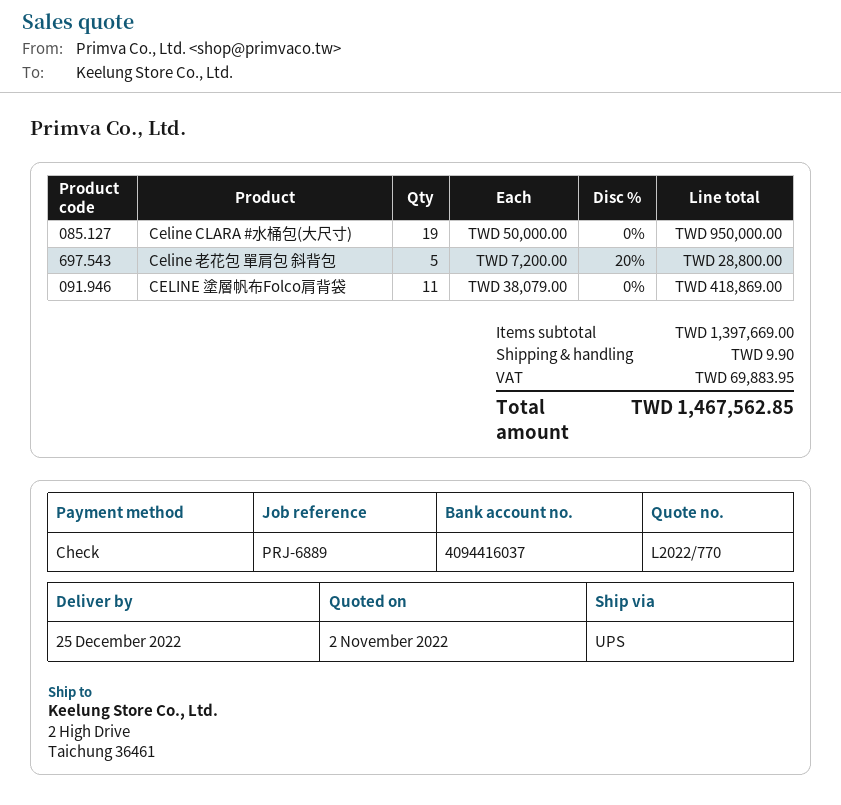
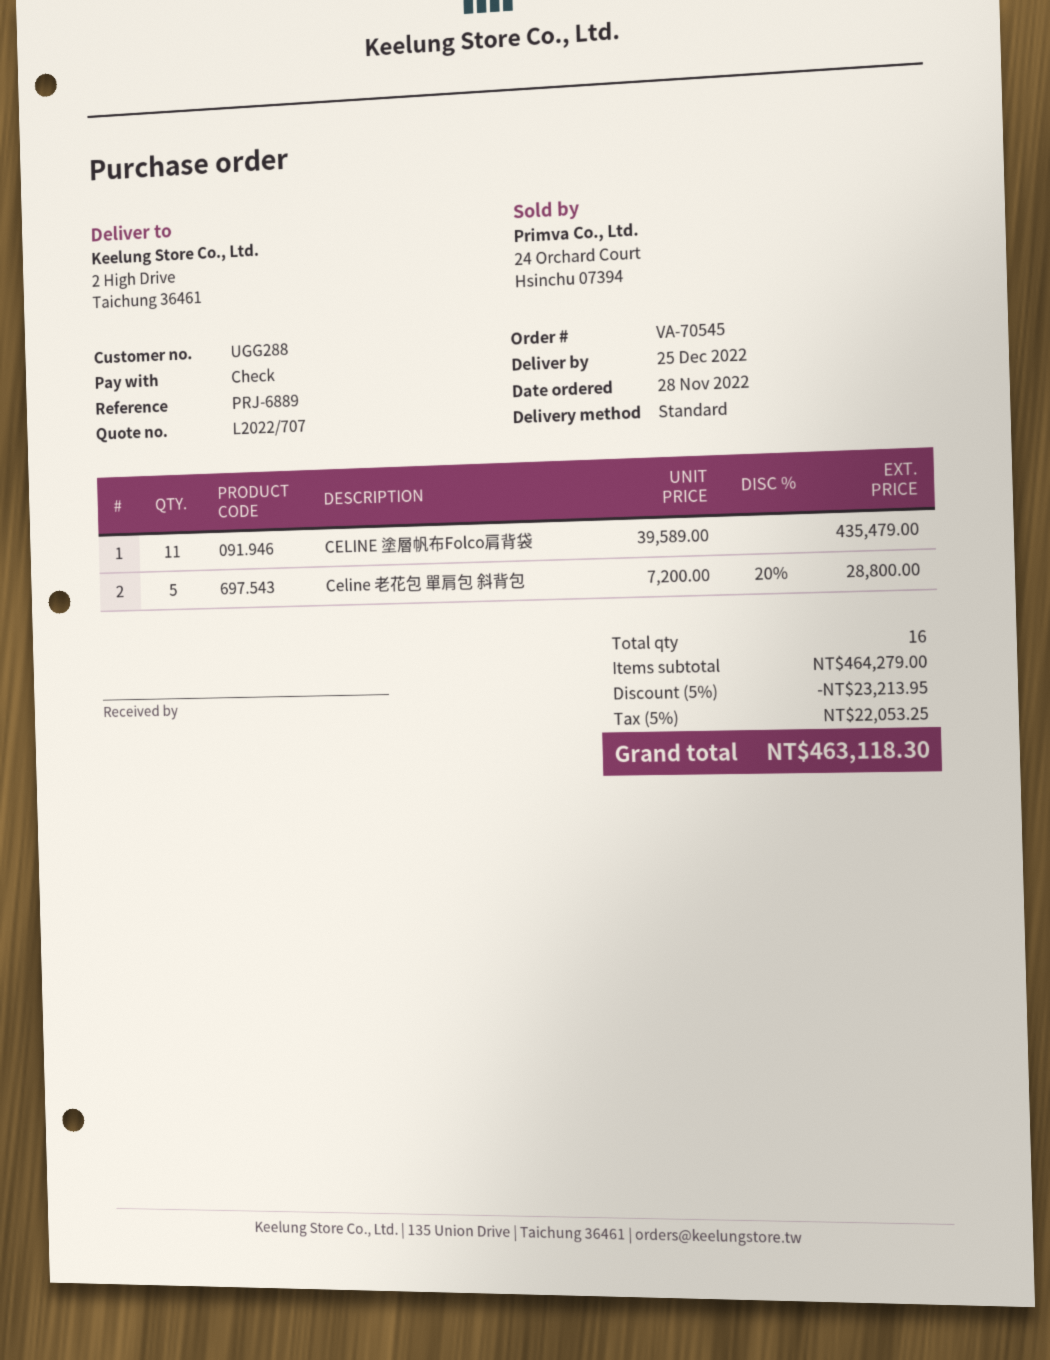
quote number: L2022/770 -> L2022/707
shipping method: UPS -> standard
Celine CLARA #水桶包(大尺寸): 19 x 50000.00 = 950000.00 -> none
CELINE 塗層帆布Folco肩背袋: 11 x 38079.00 = 418869.00 -> 11 x 39589.00 = 435479.00
subtotal: 1397669.00 -> 464279.00
discount: none -> 5% = 23213.95
shipping: 9.90 -> none
tax: 69883.95 -> 22053.25
total: 1467562.85 -> 463118.30

